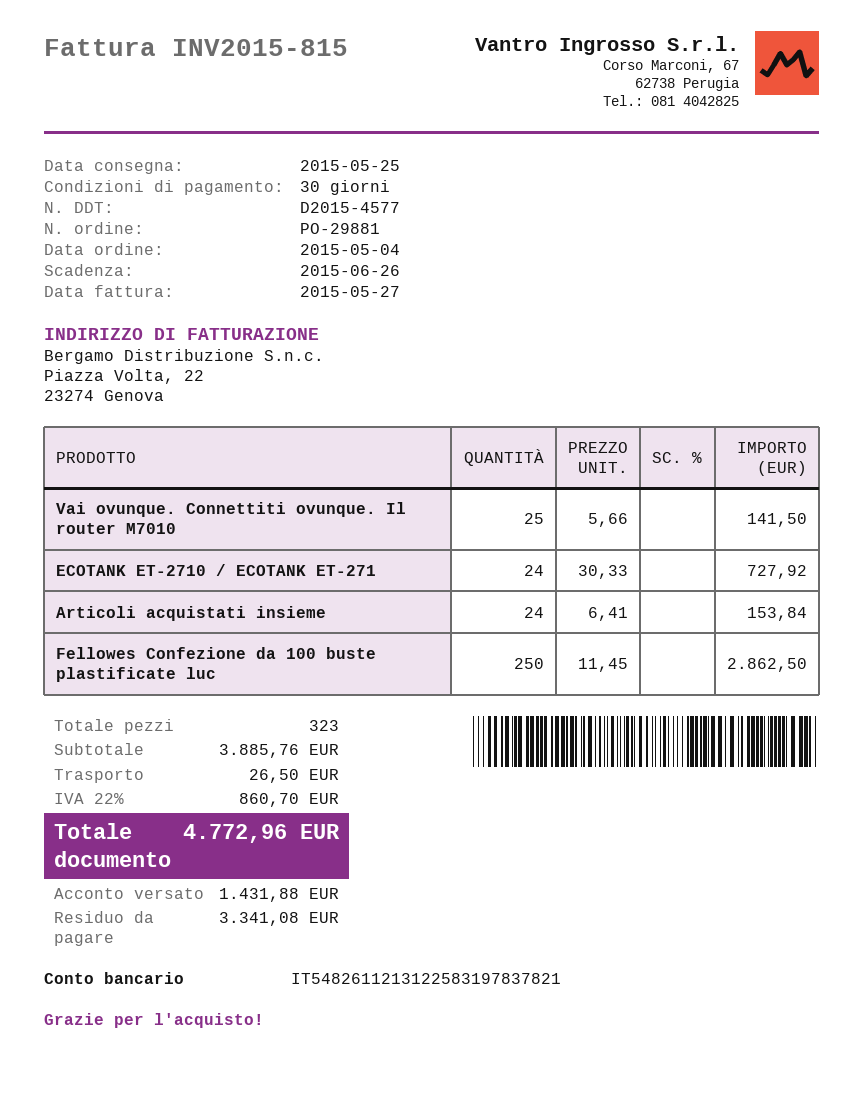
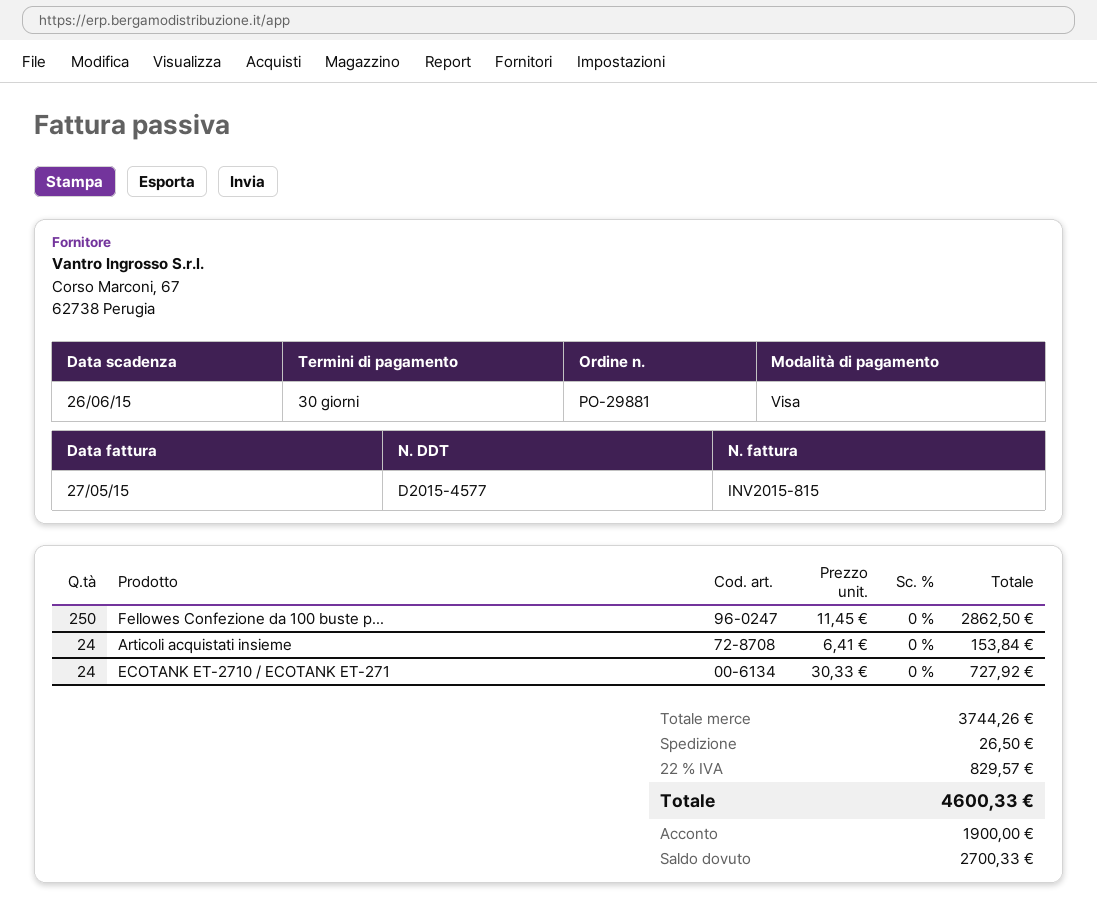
Vai ovunque. Connettiti ovunque. Il router M7010: 25 x 5.66 = 141.50 -> none
subtotal: 3885.76 -> 3744.26
tax: 22% = 860.70 -> 22% = 829.57
total: 4772.96 -> 4600.33
deposit: 1431.88 -> 1900.00
balance: 3341.08 -> 2700.33

